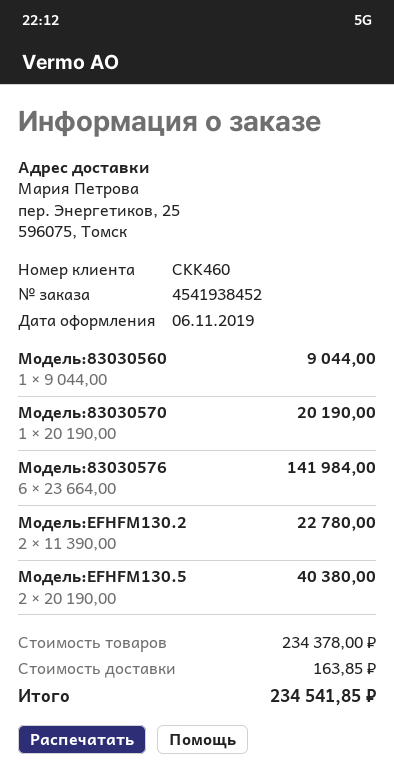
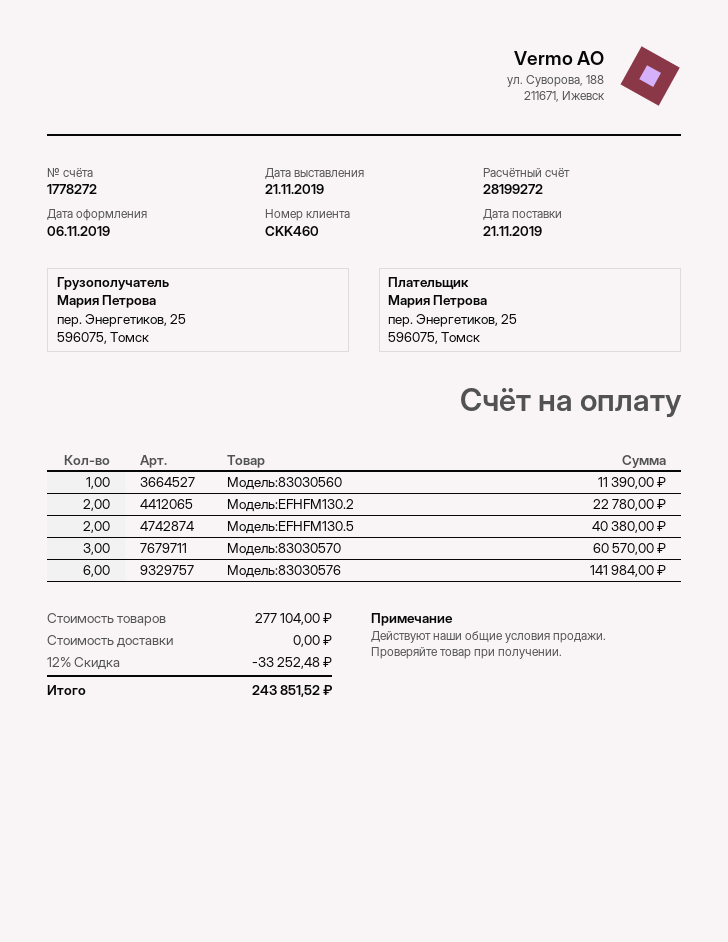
Модель:83030560: 1 for 9044.00 -> 1 for 11390.00
Модель:83030570: 1 for 20190.00 -> 3 for 60570.00
subtotal: 234378.00 -> 277104.00
discount: none -> 12% = 33252.48
shipping: 163.85 -> 0.00
total: 234541.85 -> 243851.52

